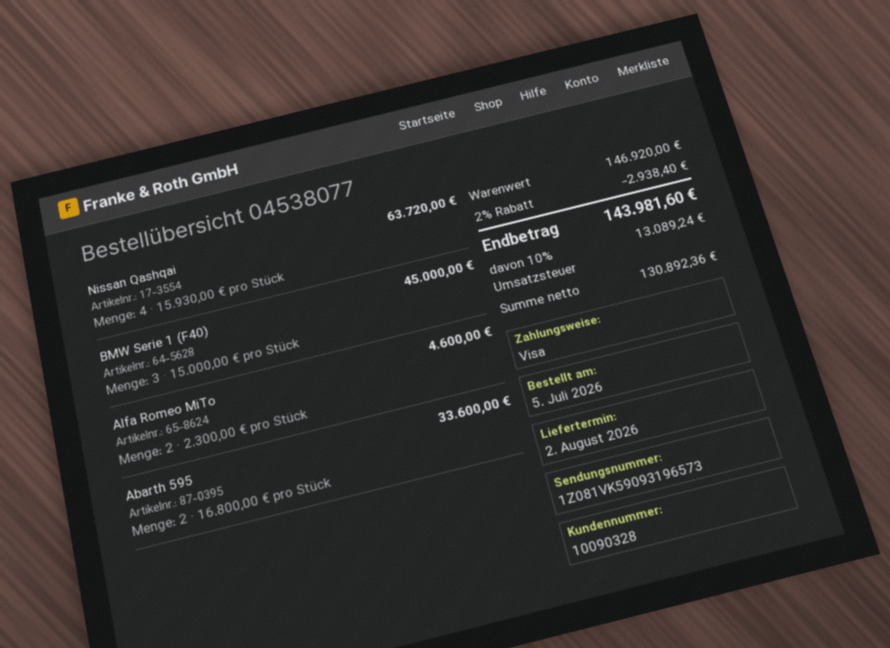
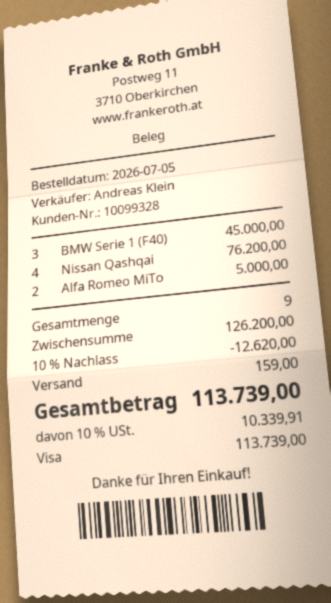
customer number: 10090328 -> 10099328
Nissan Qashqai: 4 for 63720.00 -> 4 for 76200.00
Alfa Romeo MiTo: 2 for 4600.00 -> 2 for 5000.00
Abarth 595: 2 for 33600.00 -> none
subtotal: 146920.00 -> 126200.00
discount: 2% = 2938.40 -> 10% = 12620.00
shipping: none -> 159.00
tax: 10% = 13089.24 -> 10% = 10339.91
total: 143981.60 -> 113739.00

